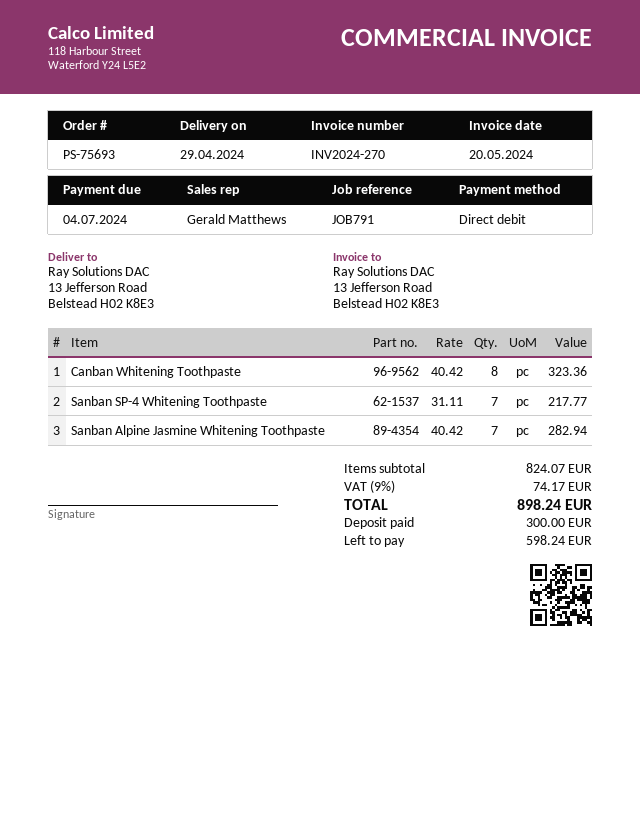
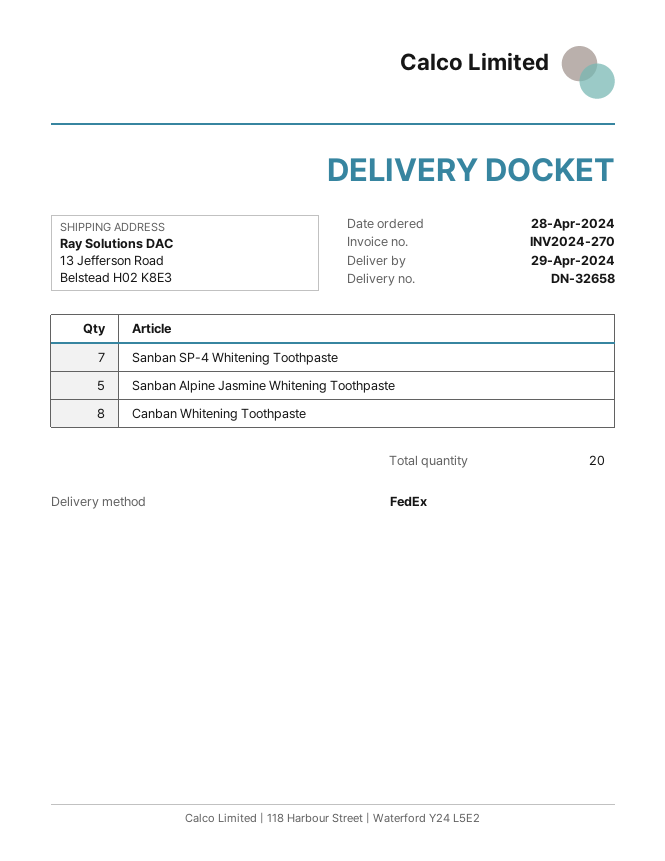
Sanban Alpine Jasmine Whitening Toothpaste: 7 -> 5

